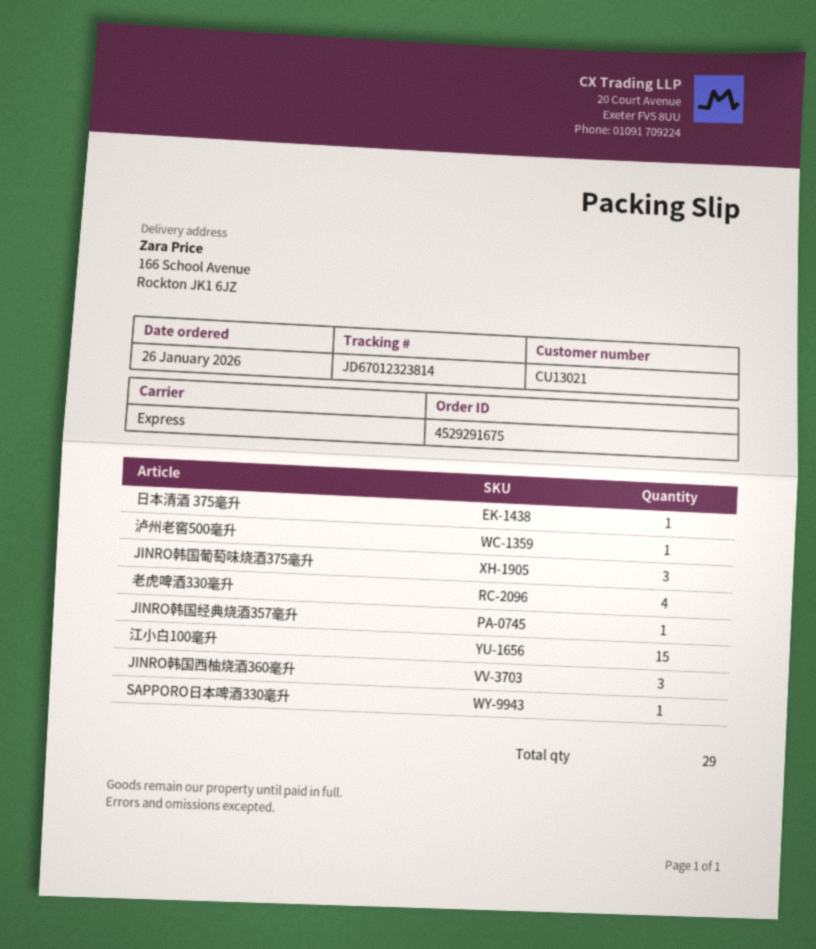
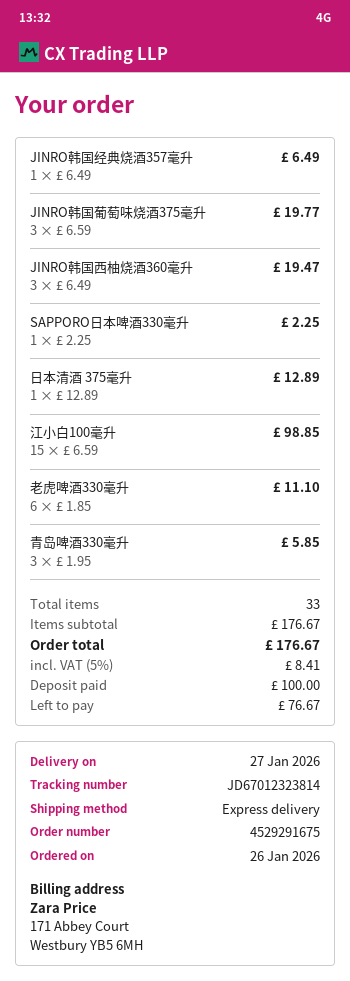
泸州老窖500毫升: 1 -> none
老虎啤酒330毫升: 4 -> 6
青岛啤酒330毫升: none -> 3
total quantity: 29 -> 33

